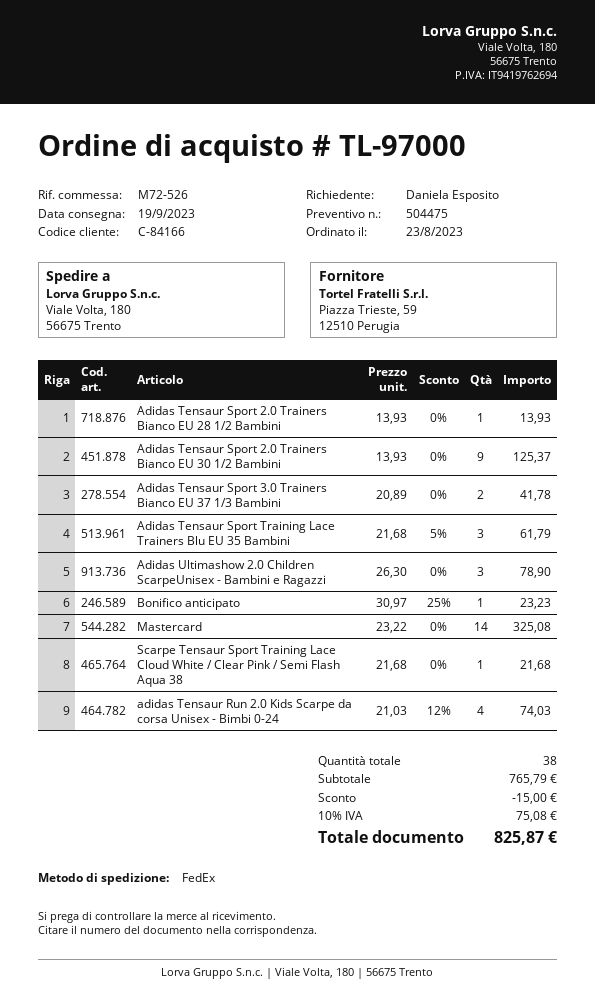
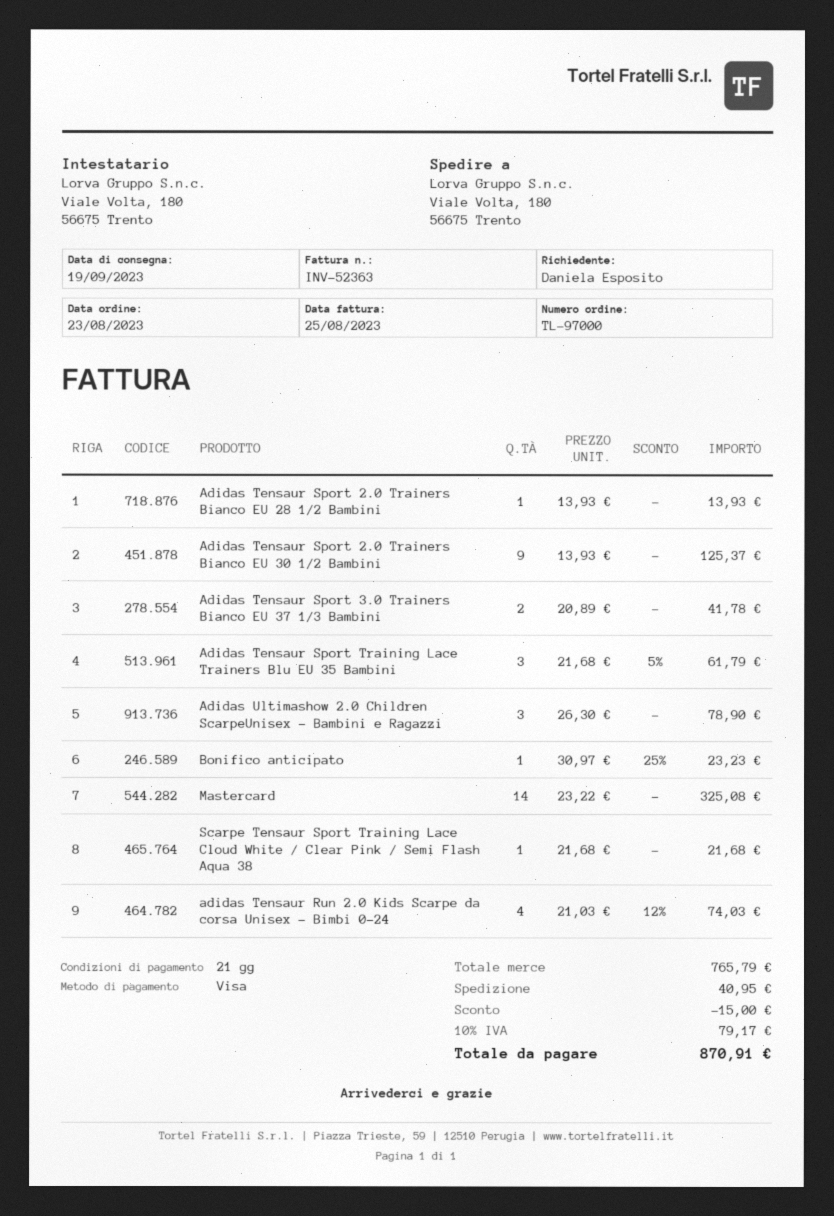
shipping: none -> 40.95
tax: 10% = 75.08 -> 10% = 79.17
total: 825.87 -> 870.91

